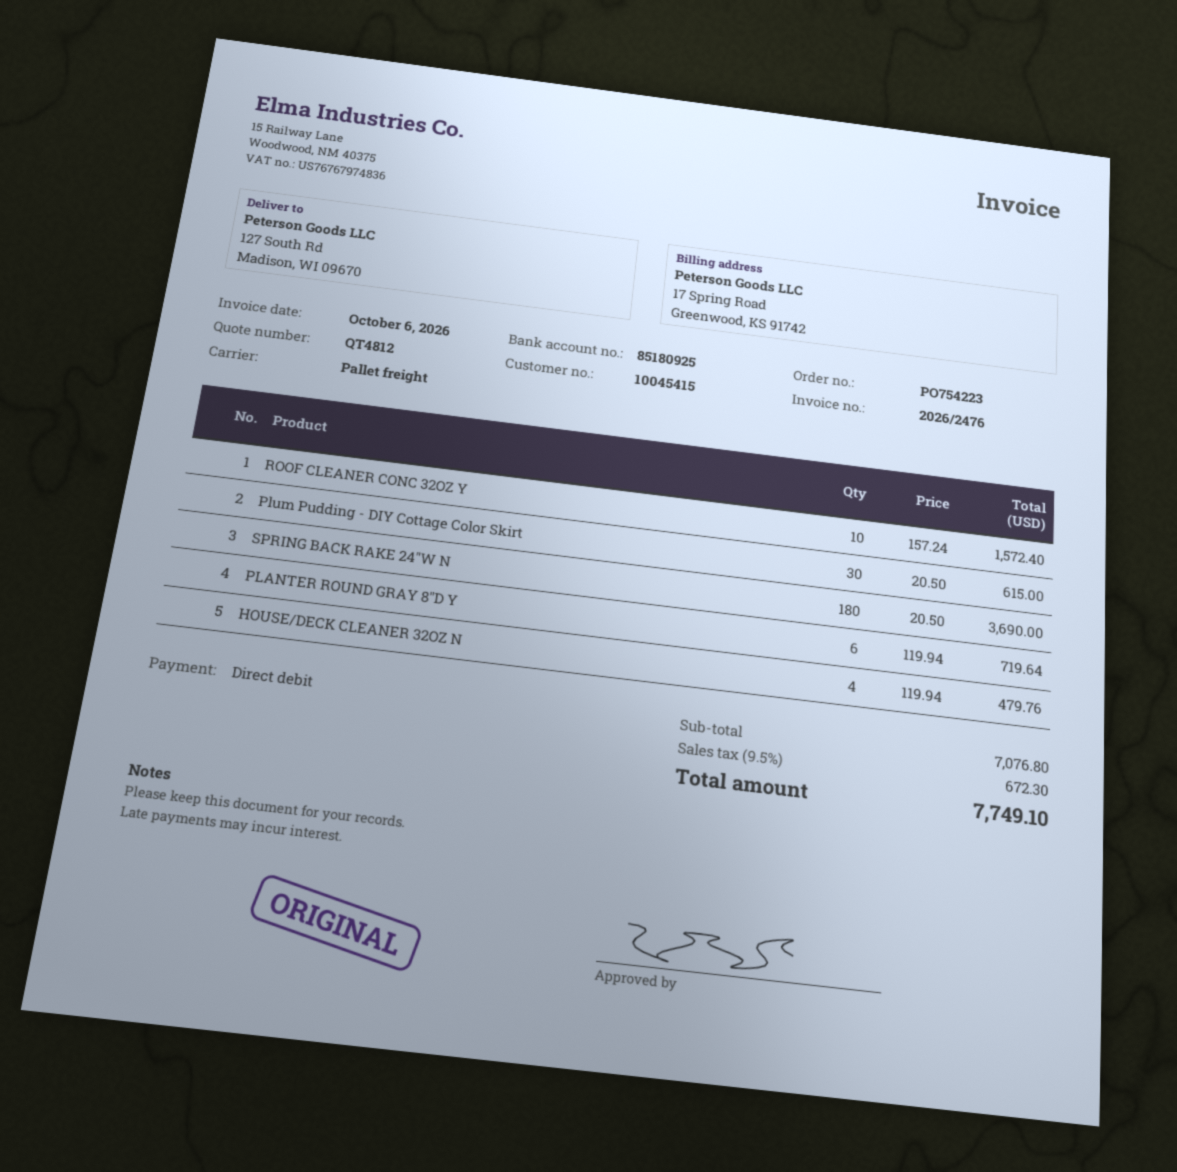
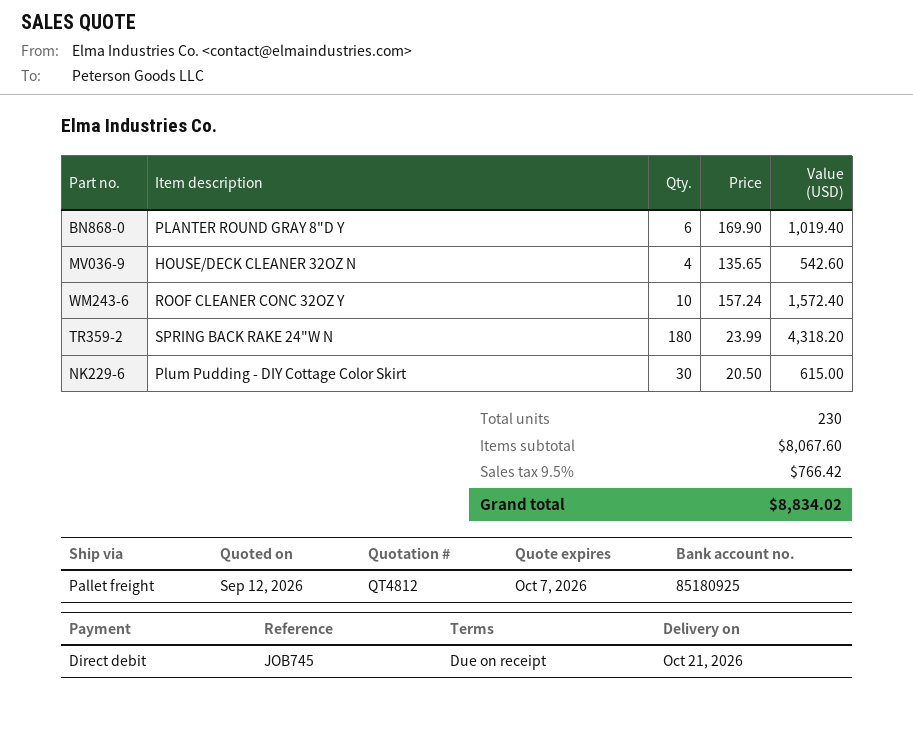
SPRING BACK RAKE 24"W N: 180 x 20.50 = 3690.00 -> 180 x 23.99 = 4318.20
PLANTER ROUND GRAY 8"D Y: 6 x 119.94 = 719.64 -> 6 x 169.90 = 1019.40
HOUSE/DECK CLEANER 32OZ N: 4 x 119.94 = 479.76 -> 4 x 135.65 = 542.60
subtotal: 7076.80 -> 8067.60
tax: 9.5% = 672.30 -> 9.5% = 766.42
total: 7749.10 -> 8834.02

